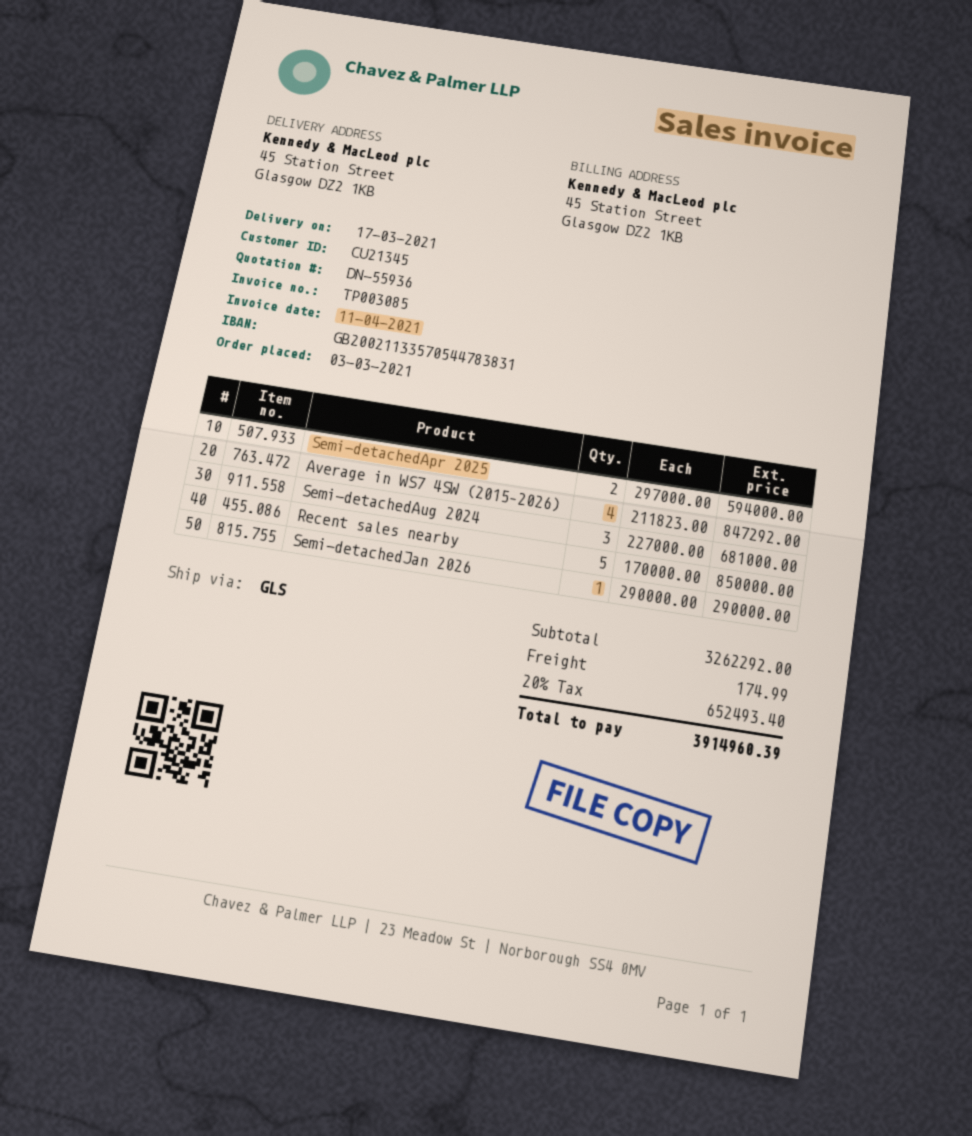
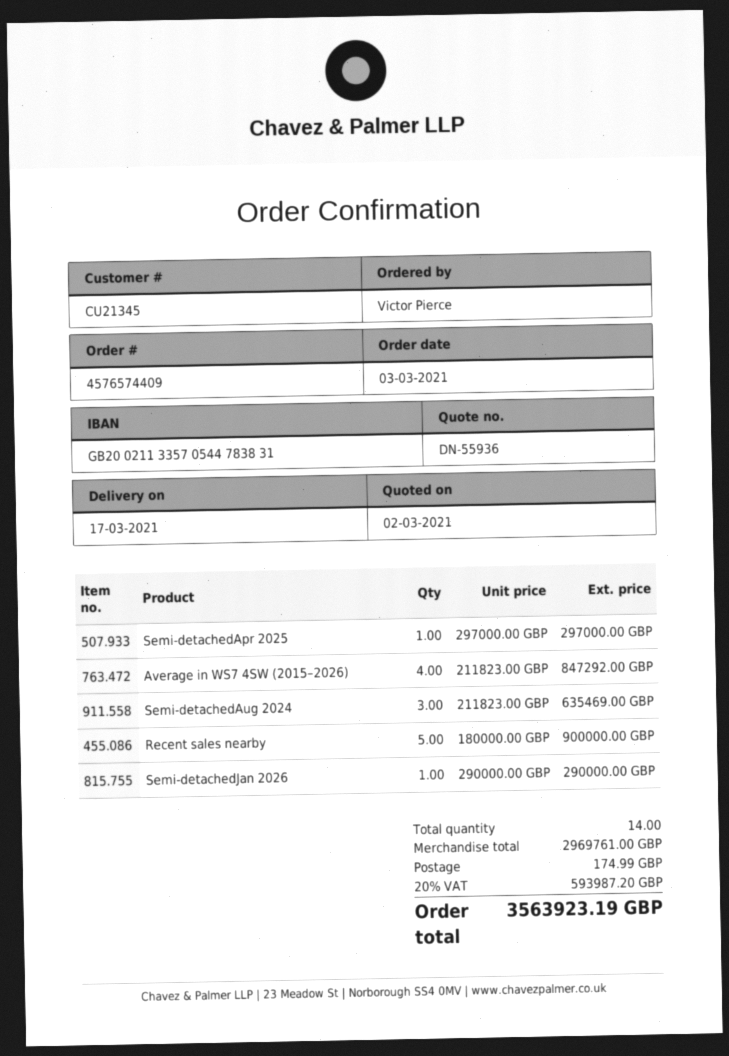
Semi-detachedApr 2025: 2 x 297000.00 = 594000.00 -> 1 x 297000.00 = 297000.00
Semi-detachedAug 2024: 3 x 227000.00 = 681000.00 -> 3 x 211823.00 = 635469.00
Recent sales nearby: 5 x 170000.00 = 850000.00 -> 5 x 180000.00 = 900000.00
subtotal: 3262292.00 -> 2969761.00
tax: 20% = 652493.40 -> 20% = 593987.20
total: 3914960.39 -> 3563923.19

